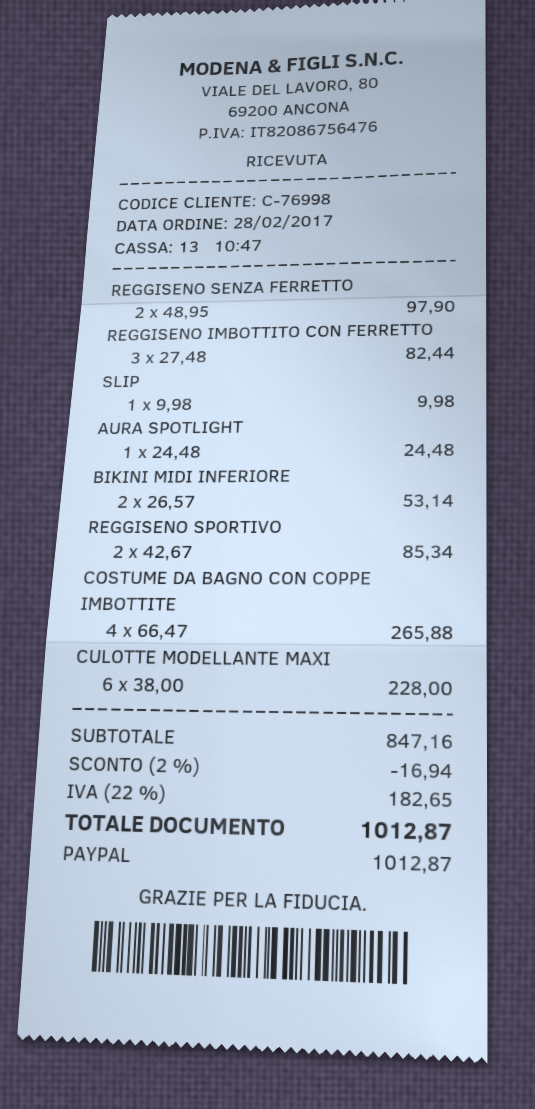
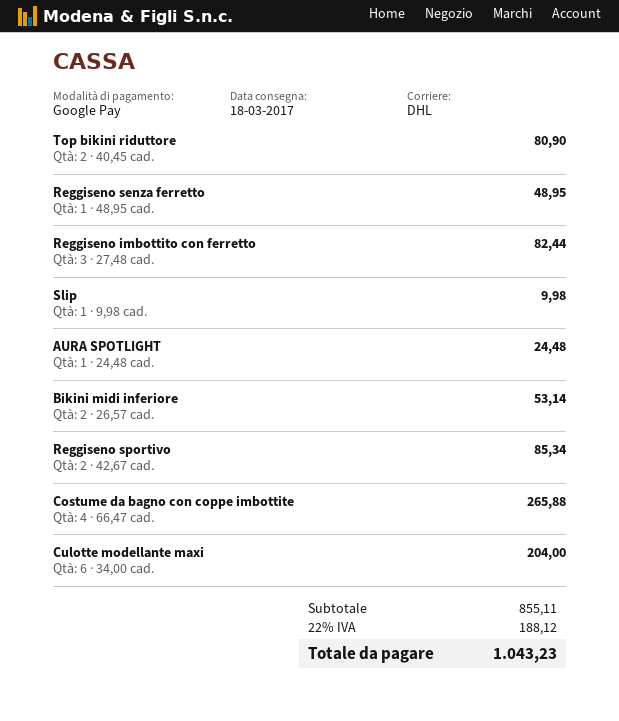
payment method: PayPal -> Google Pay
REGGISENO SENZA FERRETTO: 2 x 48.95 = 97.90 -> 1 x 48.95 = 48.95
CULOTTE MODELLANTE MAXI: 6 x 38.00 = 228.00 -> 6 x 34.00 = 204.00
Top bikini riduttore: none -> 2 x 40.45 = 80.90
subtotal: 847.16 -> 855.11
discount: 2% = 16.94 -> none
tax: 22% = 182.65 -> 22% = 188.12
total: 1012.87 -> 1043.23

